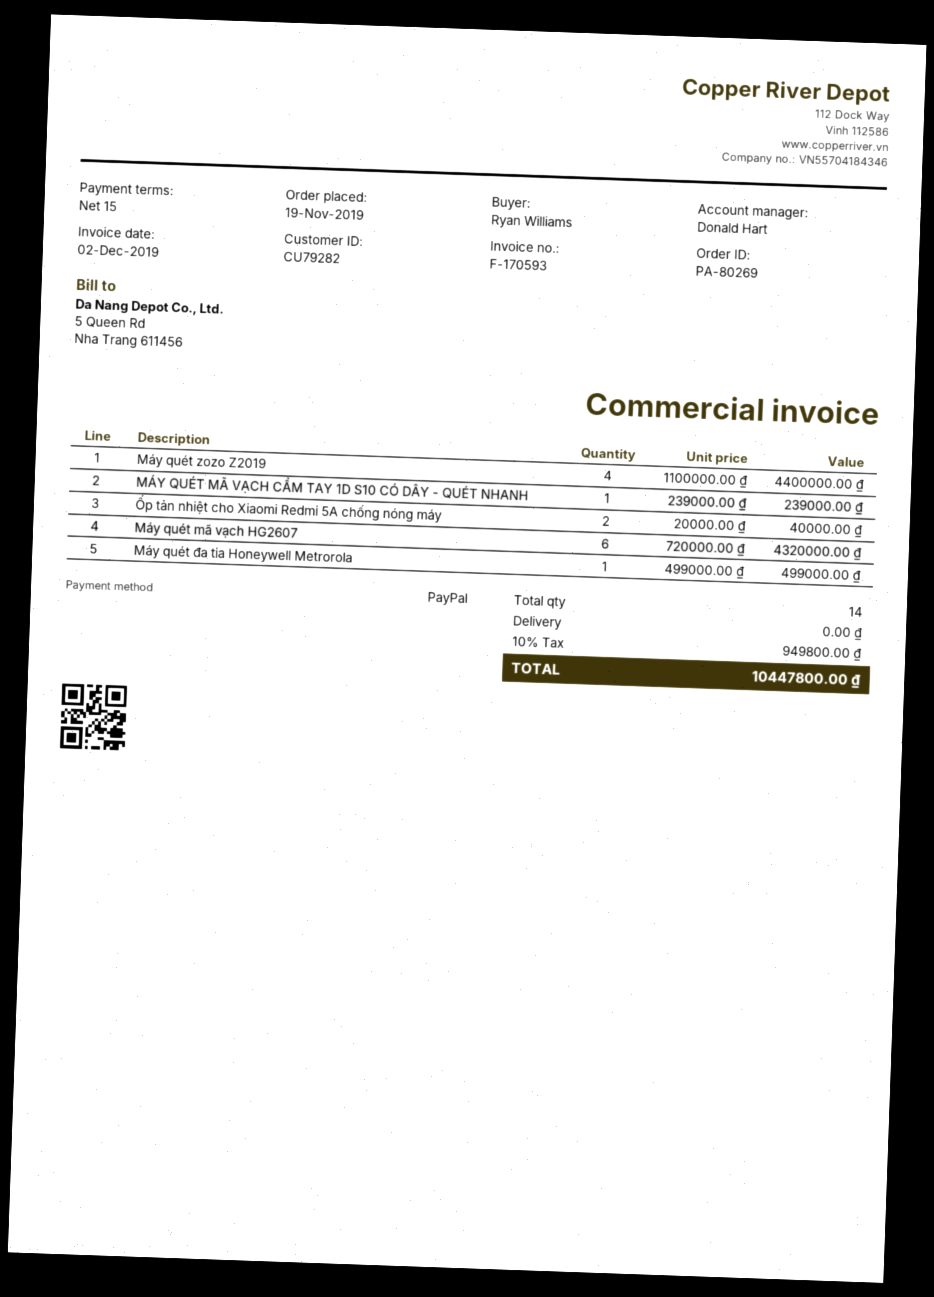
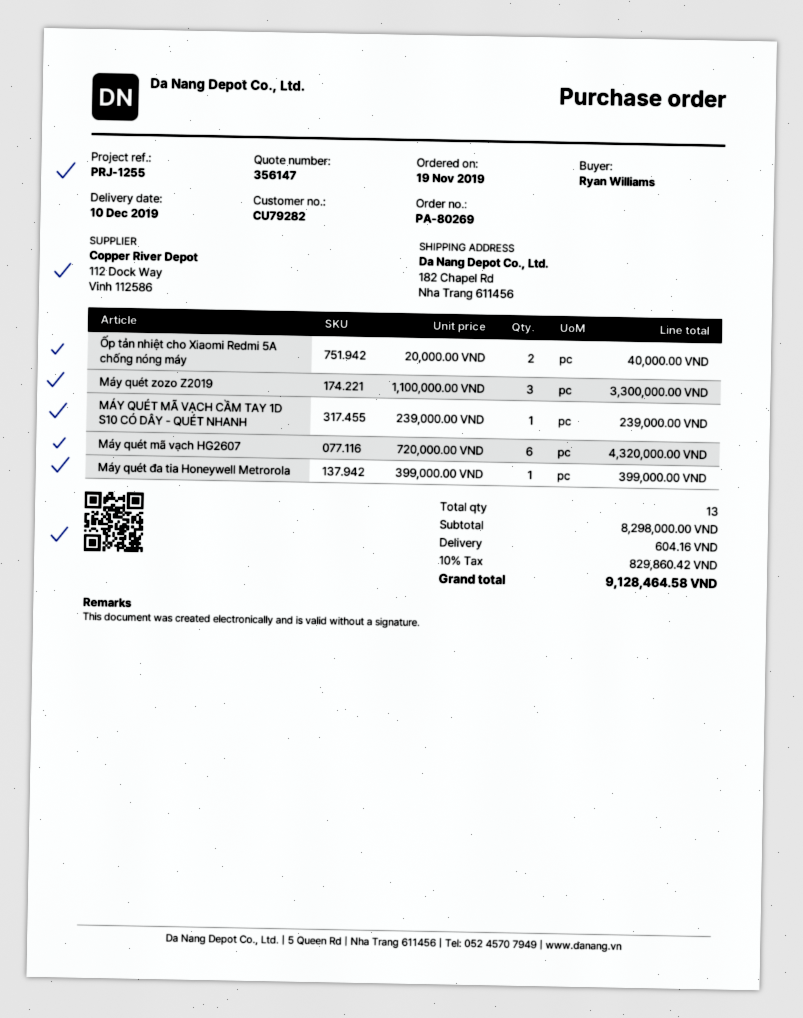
Máy quét zozo Z2019: 4 x 1100000.00 = 4400000.00 -> 3 x 1100000.00 = 3300000.00
Máy quét đa tia Honeywell Metrorola: 1 x 499000.00 = 499000.00 -> 1 x 399000.00 = 399000.00
total quantity: 14 -> 13
shipping: 0.00 -> 604.16
tax: 10% = 949800.00 -> 10% = 829860.42
total: 10447800.00 -> 9128464.58

